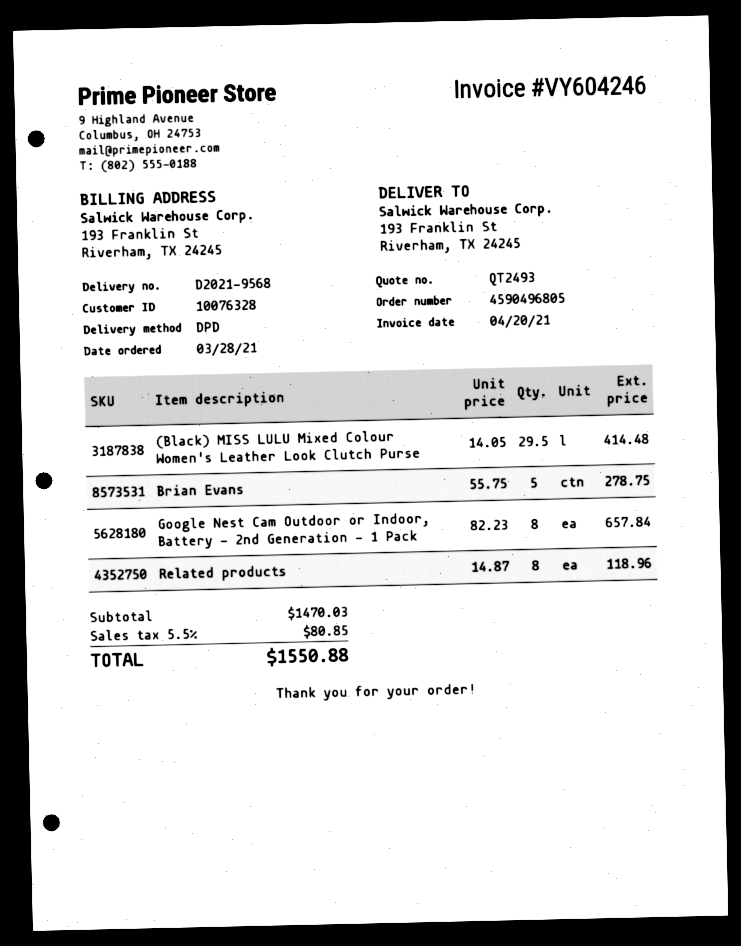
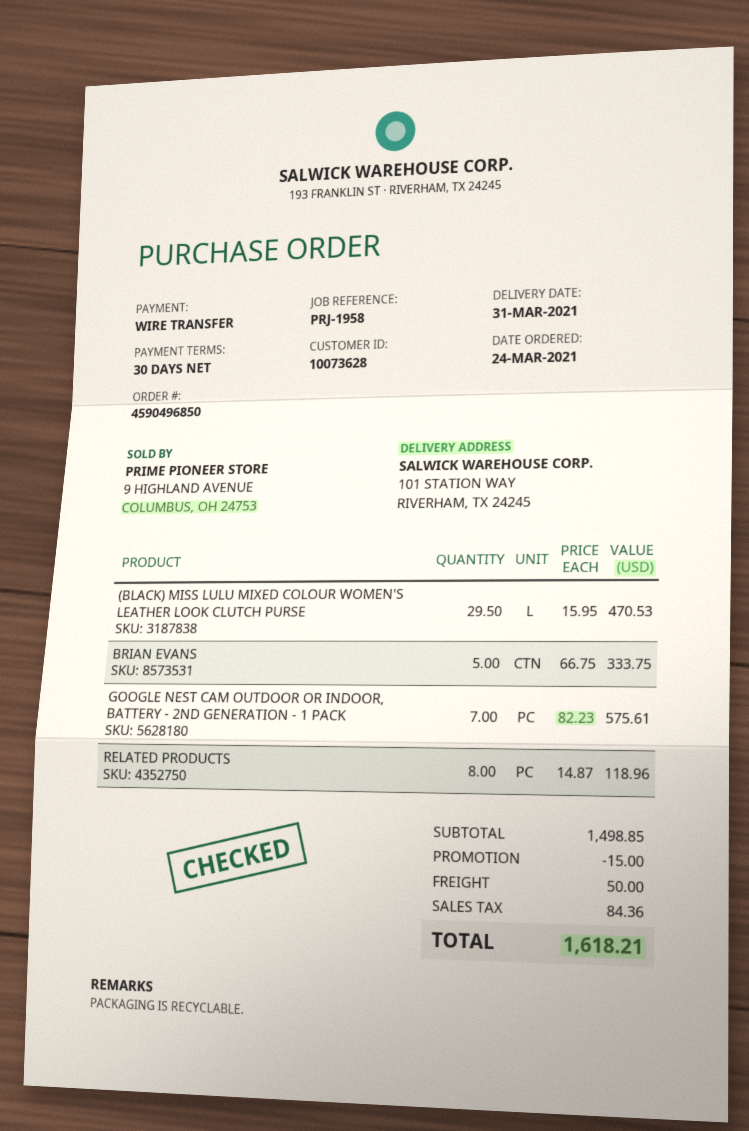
order number: 4590496805 -> 4590496850
order date: 2021-03-28 -> 2021-03-24
customer number: 10076328 -> 10073628
ship to: 193 Franklin St, Riverham, TX 24245 -> 101 STATION WAY, RIVERHAM, TX 24245
(Black) MISS LULU Mixed Colour Women's Leather Look Clutch Purse: 29.5 x 14.05 = 414.48 -> 29.5 x 15.95 = 470.53
Brian Evans: 5 x 55.75 = 278.75 -> 5 x 66.75 = 333.75
Google Nest Cam Outdoor or Indoor, Battery - 2nd Generation - 1 Pack: 8 x 82.23 = 657.84 -> 7 x 82.23 = 575.61
subtotal: 1470.03 -> 1498.85
discount: none -> 15.00
shipping: none -> 50.00
tax: 80.85 -> 84.36
total: 1550.88 -> 1618.21

